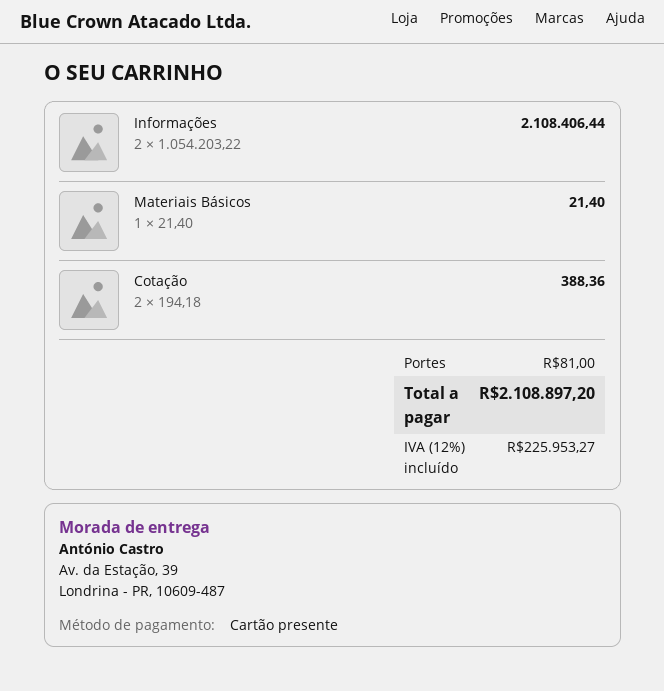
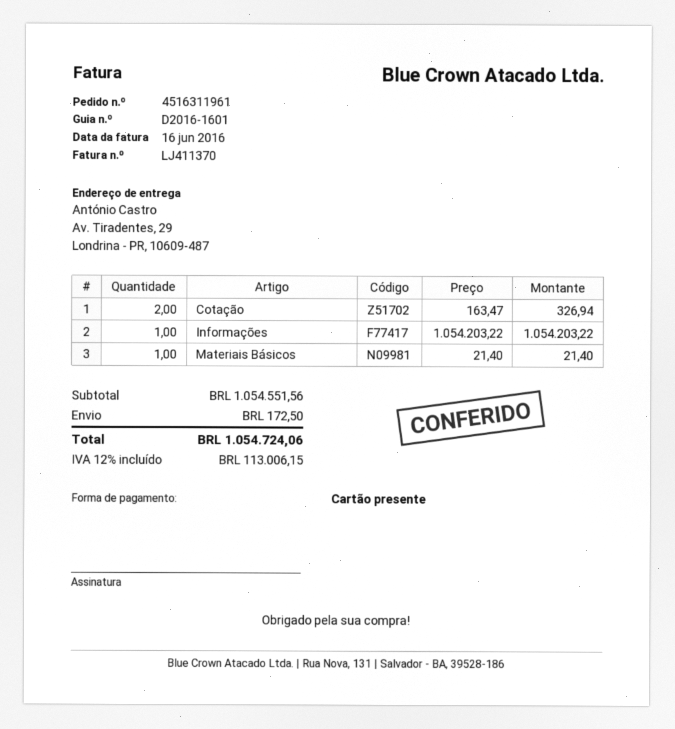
ship to: Av. da Estação, 39, Londrina - PR, 10609-487 -> Av. Tiradentes, 29, Londrina - PR, 10609-487
Informações: 2 x 1054203.22 = 2108406.44 -> 1 x 1054203.22 = 1054203.22
Cotação: 2 x 194.18 = 388.36 -> 2 x 163.47 = 326.94
shipping: 81.00 -> 172.50
tax: 12% = 225953.27 -> 12% = 113006.15
total: 2108897.20 -> 1054724.06

